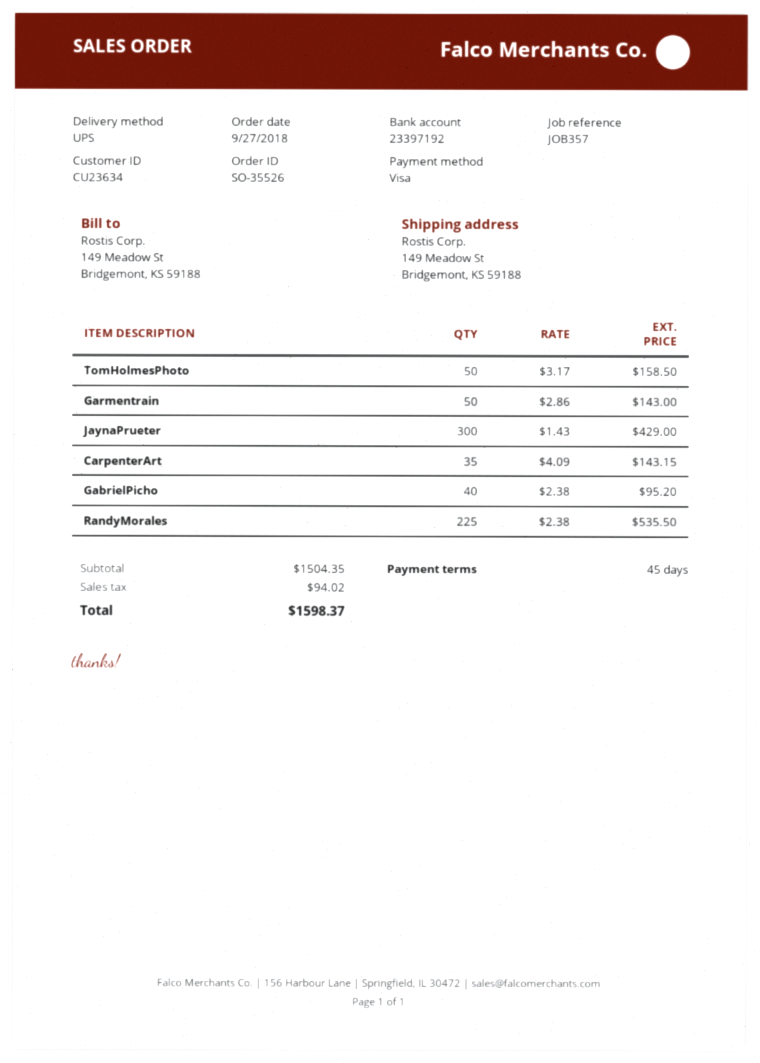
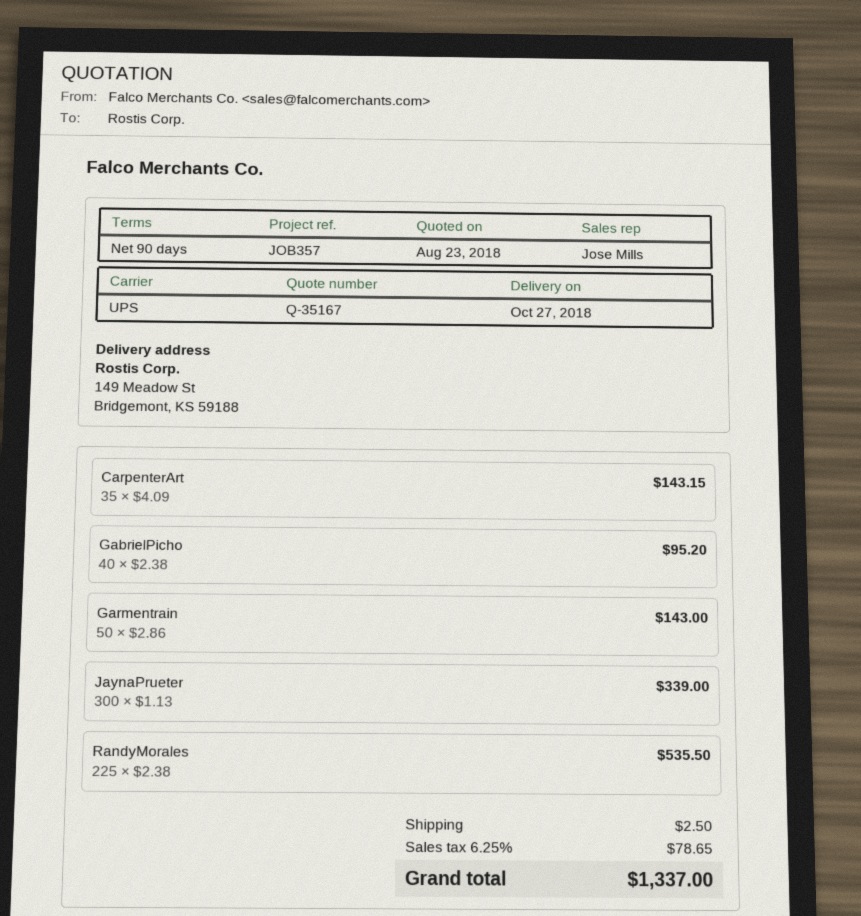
payment terms: 45 days -> 90 days
TomHolmesPhoto: 50 x 3.17 = 158.50 -> none
JaynaPrueter: 300 x 1.43 = 429.00 -> 300 x 1.13 = 339.00
shipping: none -> 2.50
tax: 94.02 -> 78.65
total: 1598.37 -> 1337.00

